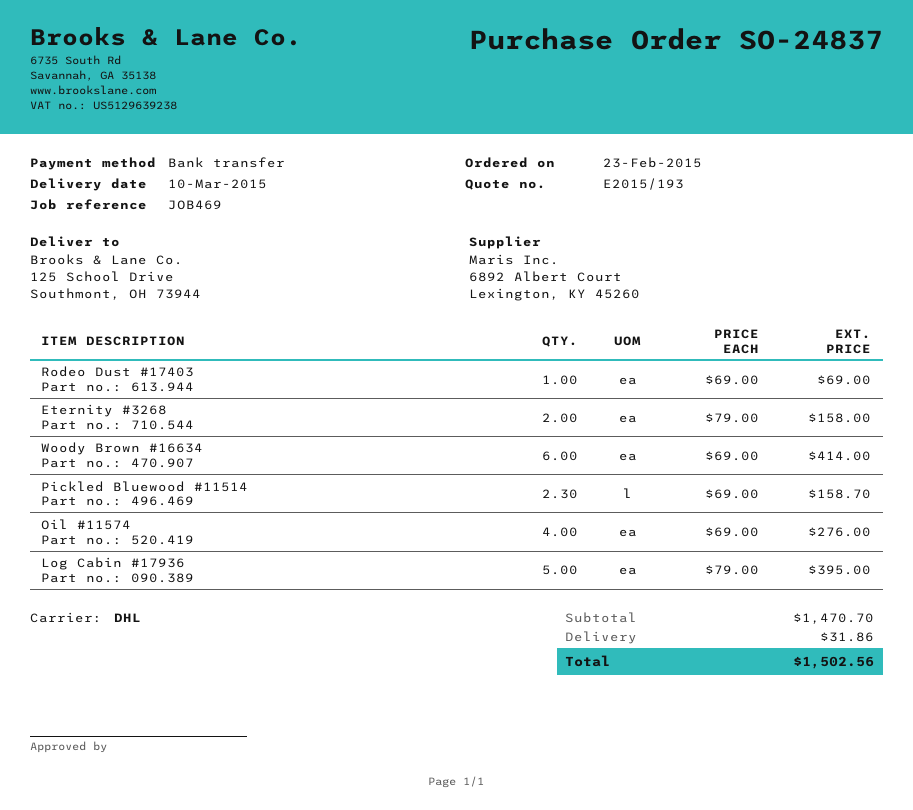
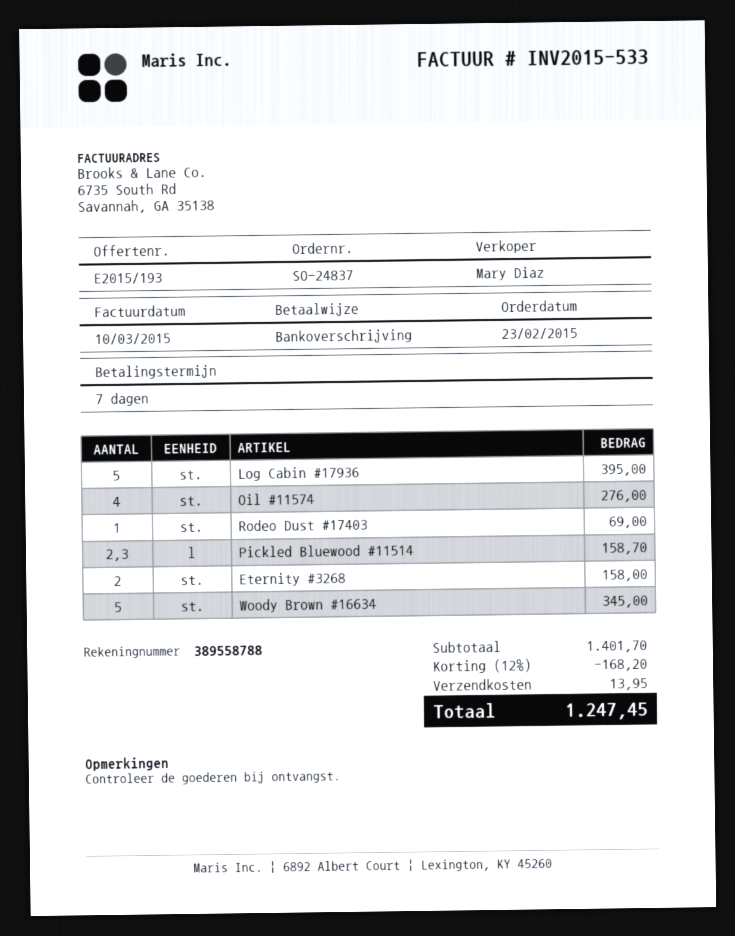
Woody Brown #16634: 6 for 414.00 -> 5 for 345.00
subtotal: 1470.70 -> 1401.70
discount: none -> 12% = 168.20
shipping: 31.86 -> 13.95
total: 1502.56 -> 1247.45

